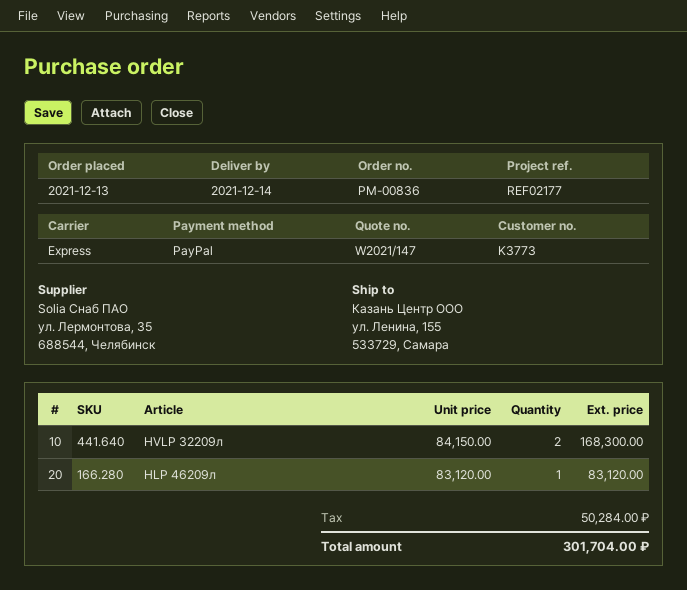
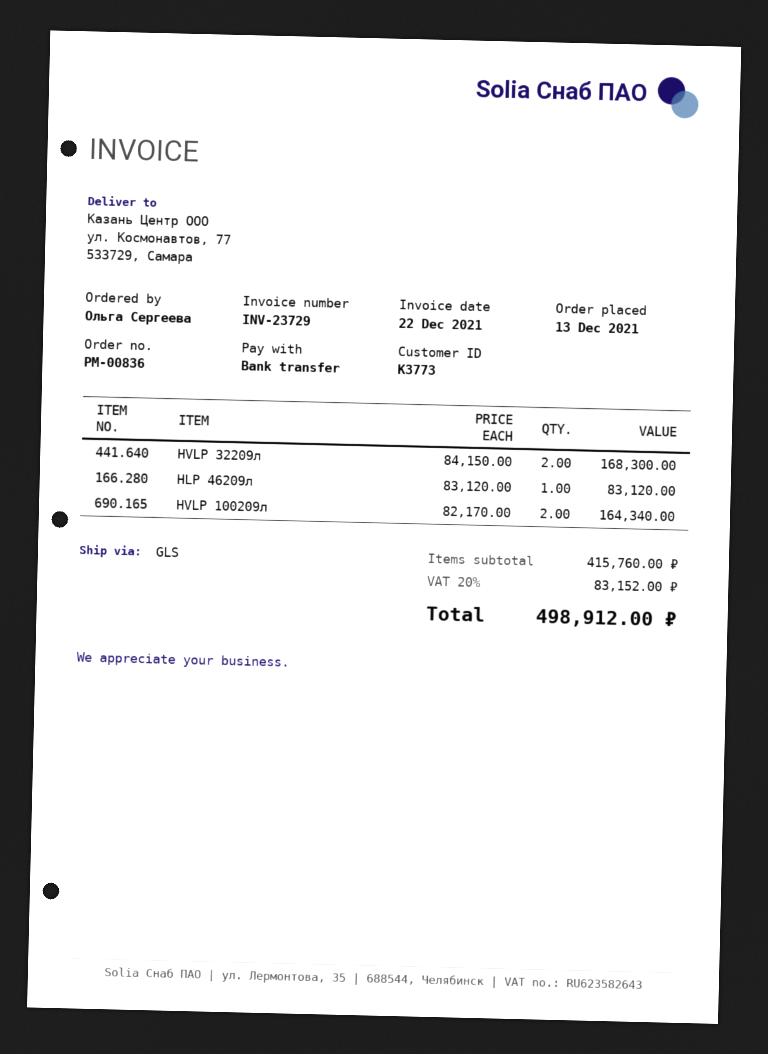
payment method: PayPal -> bank transfer
shipping method: express -> GLS
ship to: ул. Ленина, 155, 533729, Самара -> ул. Космонавтов, 77, 533729, Самара
HVLP 100209л: none -> 2 x 82170.00 = 164340.00
tax: 50284.00 -> 83152.00
total: 301704.00 -> 498912.00

